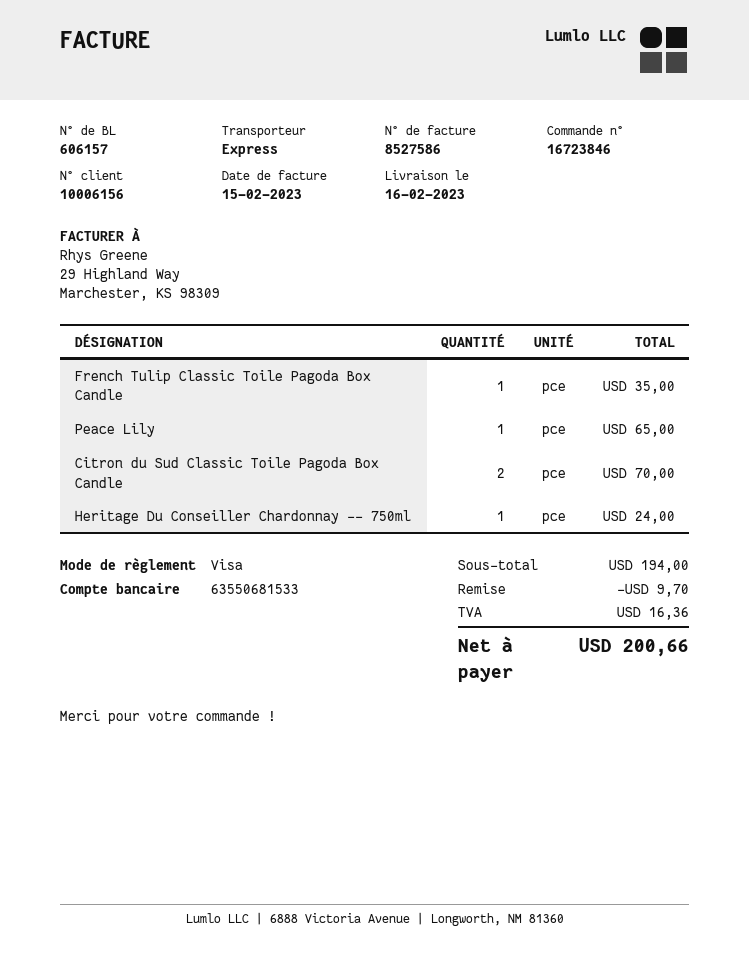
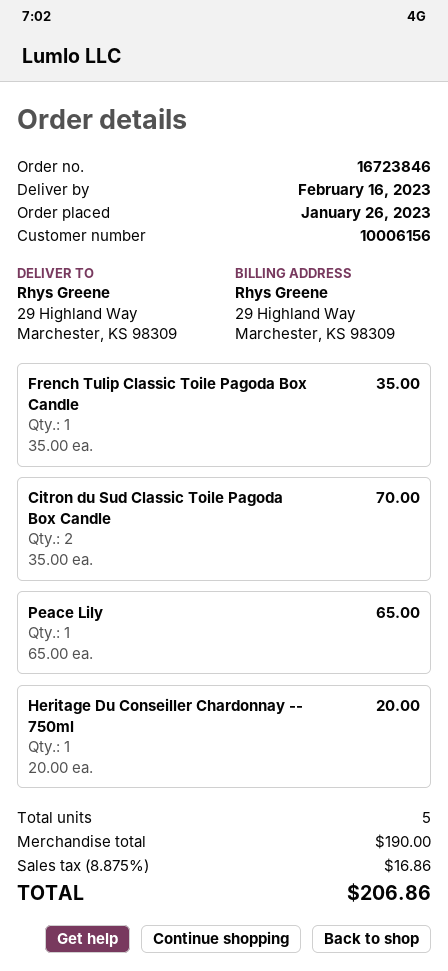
Heritage Du Conseiller Chardonnay -- 750ml: 1 for 24.00 -> 1 for 20.00
subtotal: 194.00 -> 190.00
discount: 9.70 -> none
tax: 16.36 -> 16.86
total: 200.66 -> 206.86

